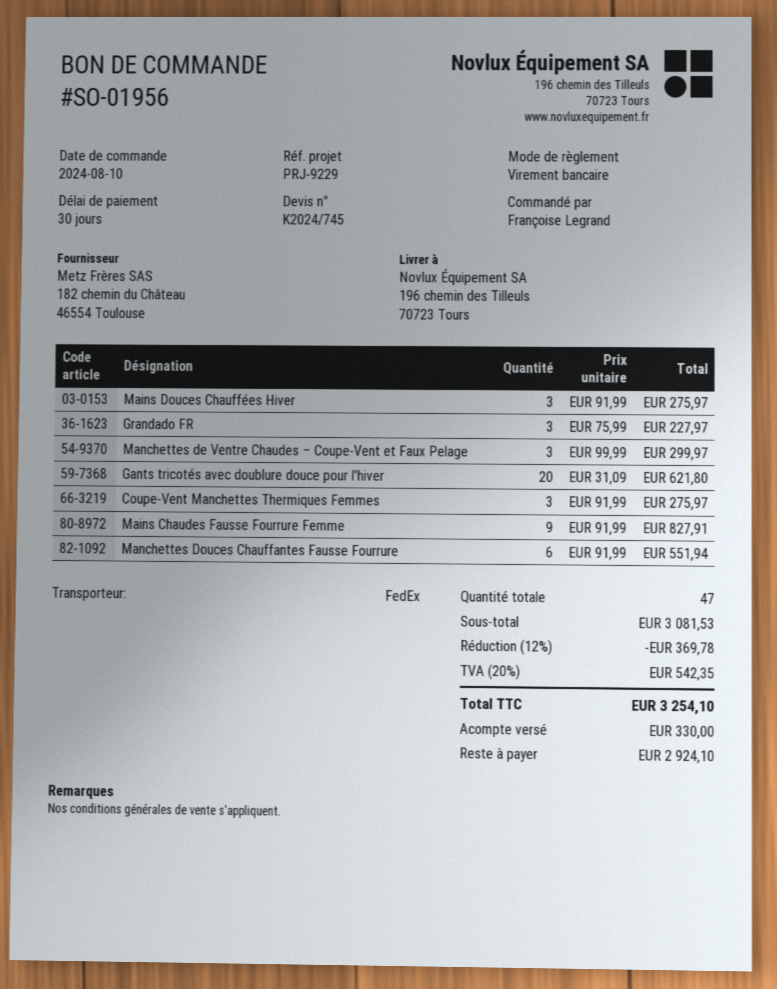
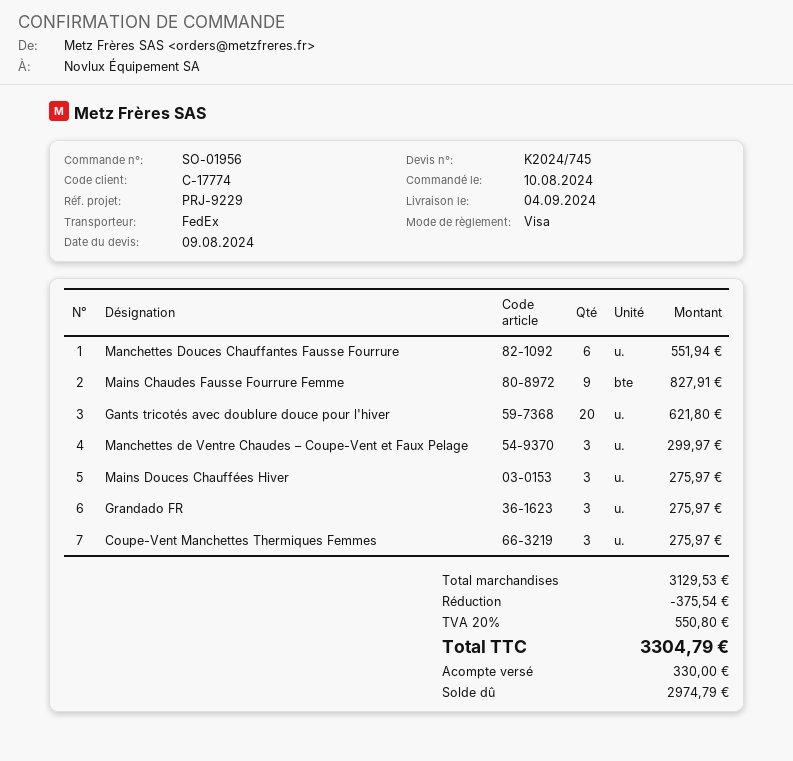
payment method: bank transfer -> Visa
Grandado FR: 3 for 227.97 -> 3 for 275.97
subtotal: 3081.53 -> 3129.53
discount: 369.78 -> 375.54
tax: 20% = 542.35 -> 20% = 550.80
total: 3254.10 -> 3304.79
balance: 2924.10 -> 2974.79

